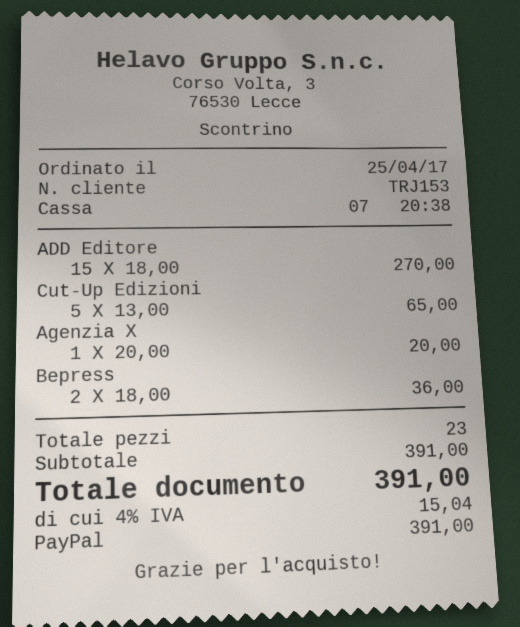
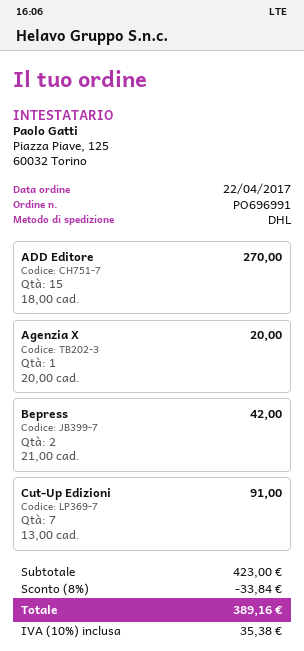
order date: 2017-04-25 -> 2017-04-22
Cut-Up Edizioni: 5 x 13.00 = 65.00 -> 7 x 13.00 = 91.00
Bepress: 2 x 18.00 = 36.00 -> 2 x 21.00 = 42.00
subtotal: 391.00 -> 423.00
discount: none -> 8% = 33.84
tax: 4% = 15.04 -> 10% = 35.38
total: 391.00 -> 389.16

